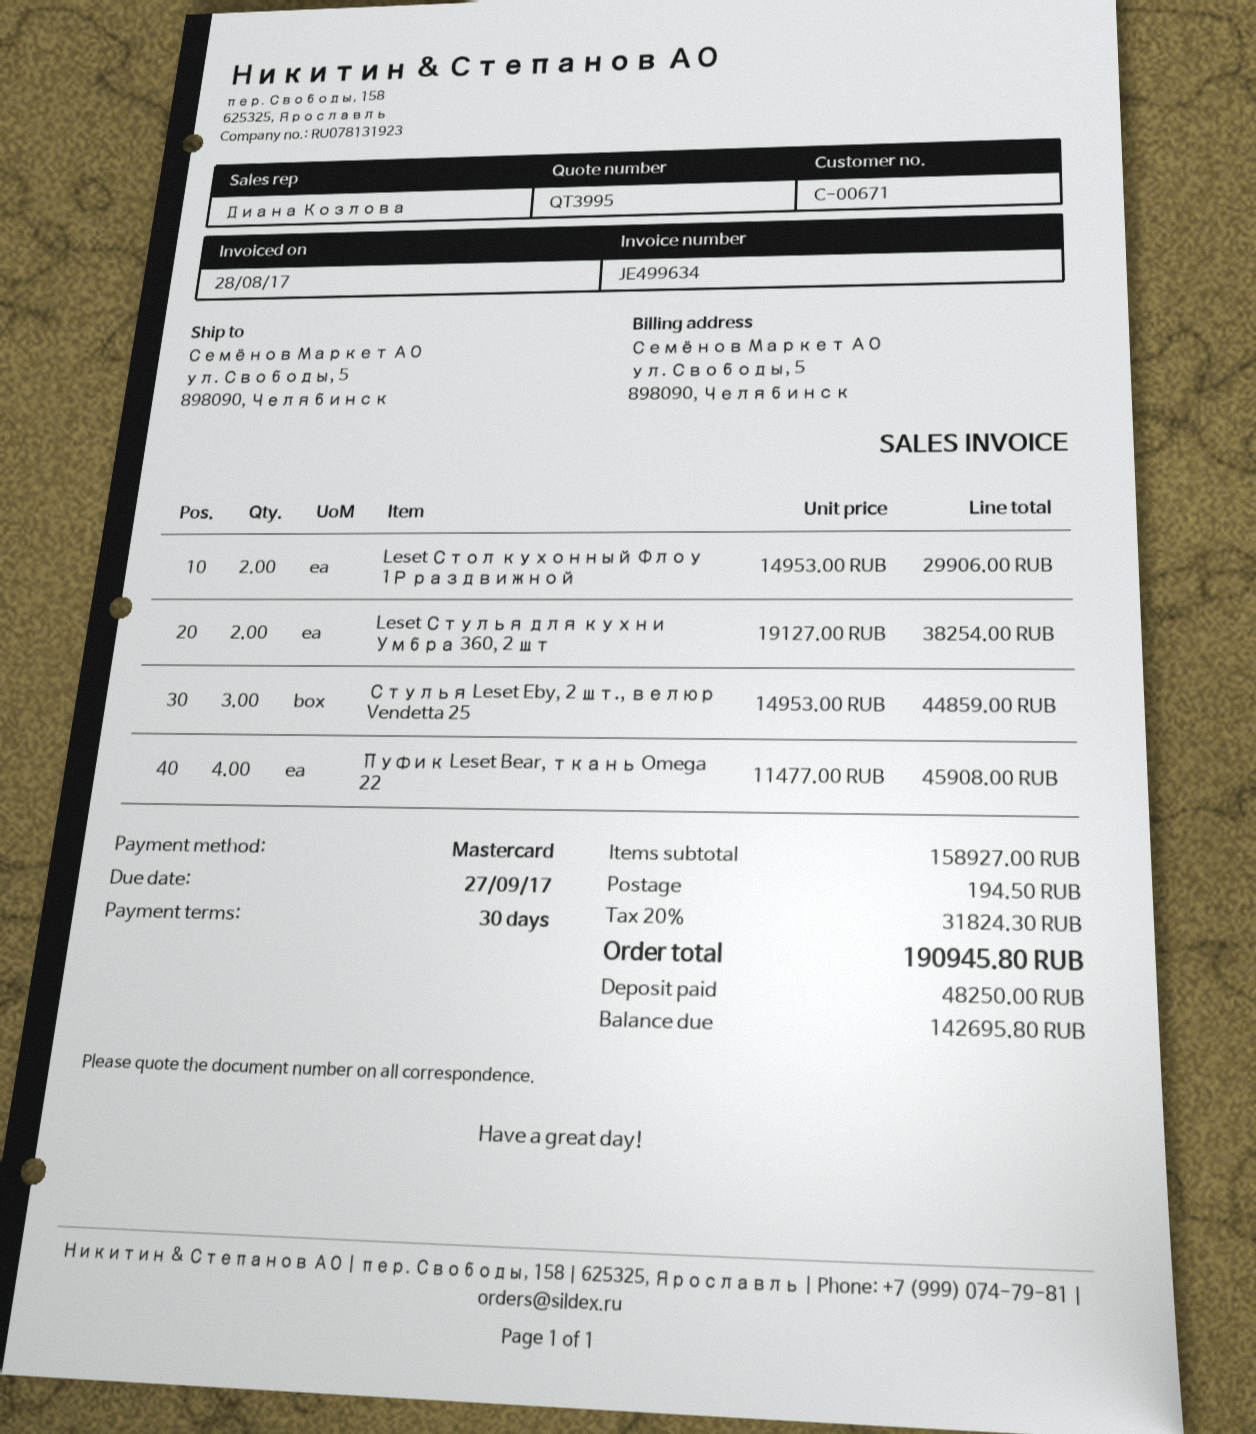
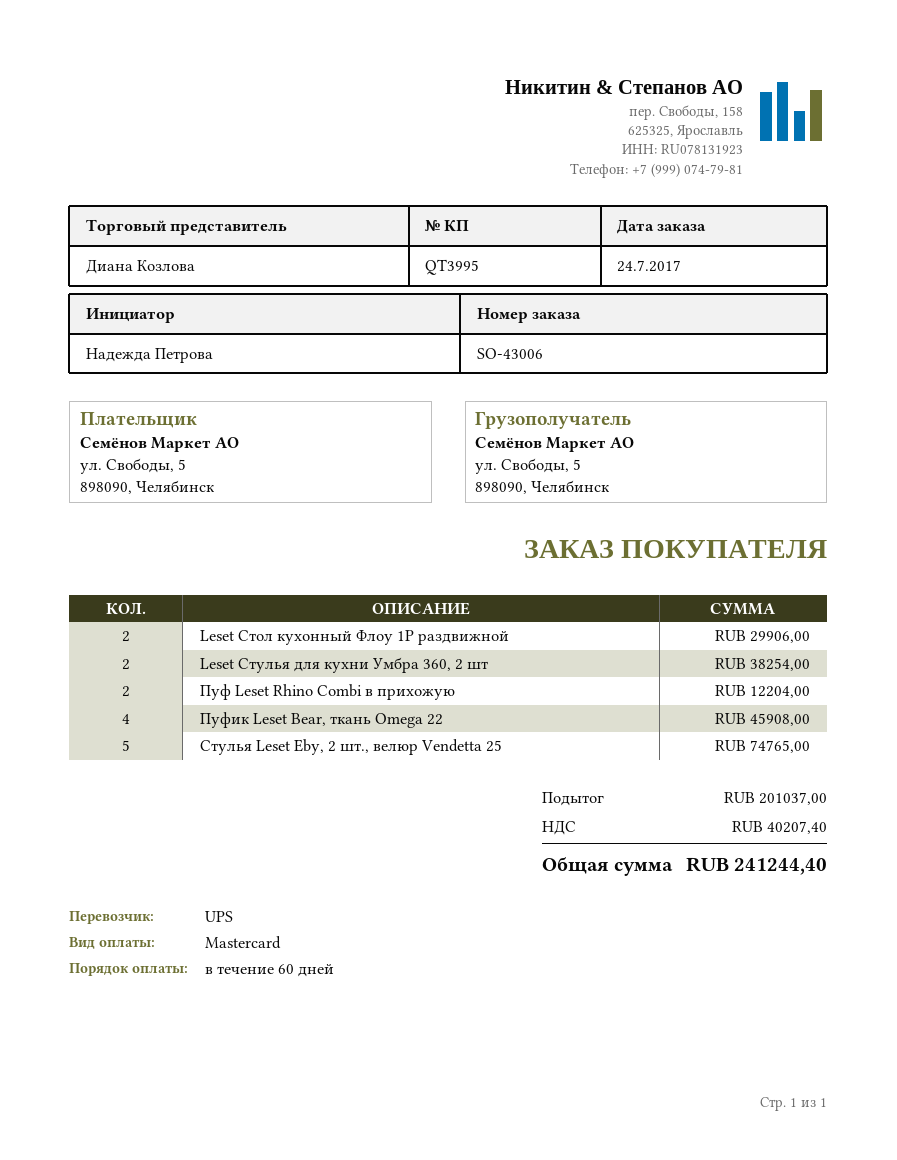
payment terms: 30 days -> 60 days
Стулья Leset Eby, 2 шт., велюр Vendetta 25: 3 for 44859.00 -> 5 for 74765.00
Пуф Leset Rhino Combi в прихожую: none -> 2 for 12204.00
subtotal: 158927.00 -> 201037.00
shipping: 194.50 -> none
tax: 31824.30 -> 40207.40
total: 190945.80 -> 241244.40

